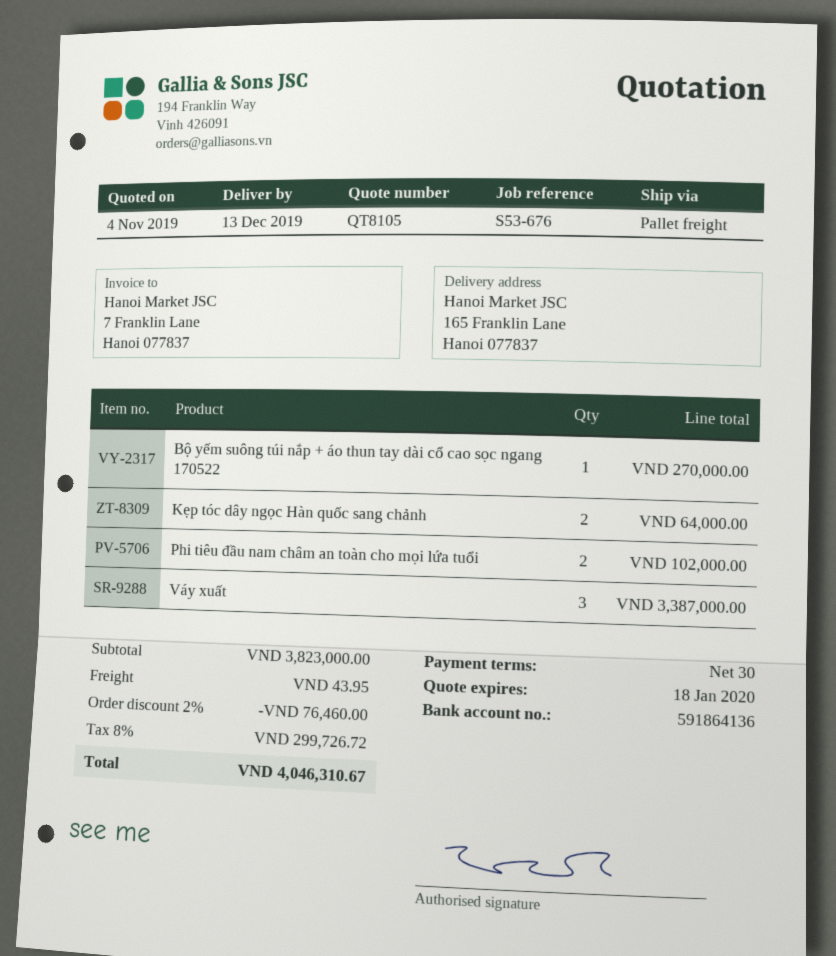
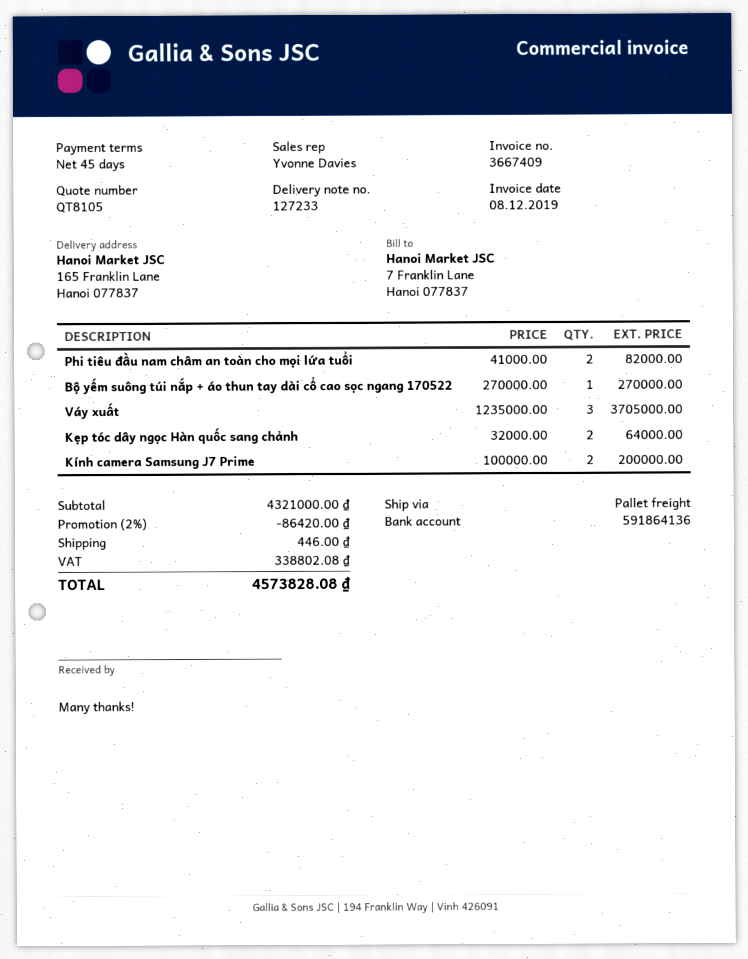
payment terms: 30 days -> 45 days
Phi tiêu đầu nam châm an toàn cho mọi lứa tuổi: 2 for 102000.00 -> 2 for 82000.00
Váy xuất: 3 for 3387000.00 -> 3 for 3705000.00
Kính camera Samsung J7 Prime: none -> 2 for 200000.00
subtotal: 3823000.00 -> 4321000.00
discount: 2% = 76460.00 -> 2% = 86420.00
shipping: 43.95 -> 446.00
tax: 299726.72 -> 338802.08
total: 4046310.67 -> 4573828.08

